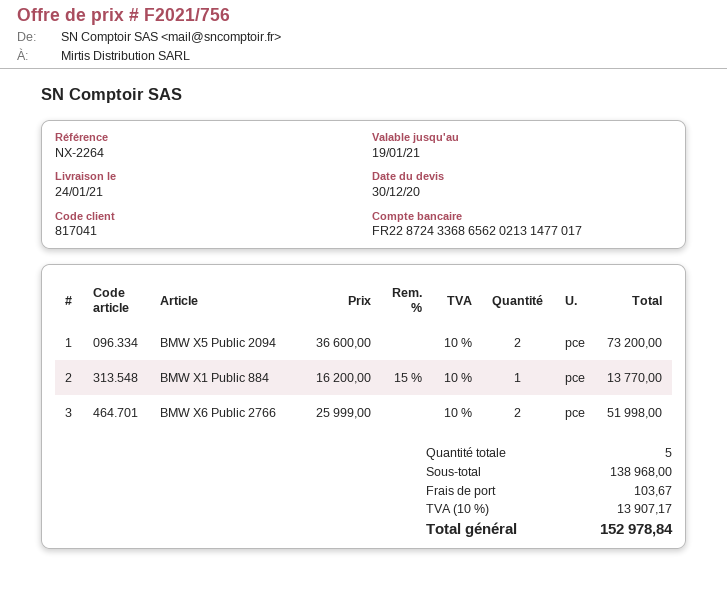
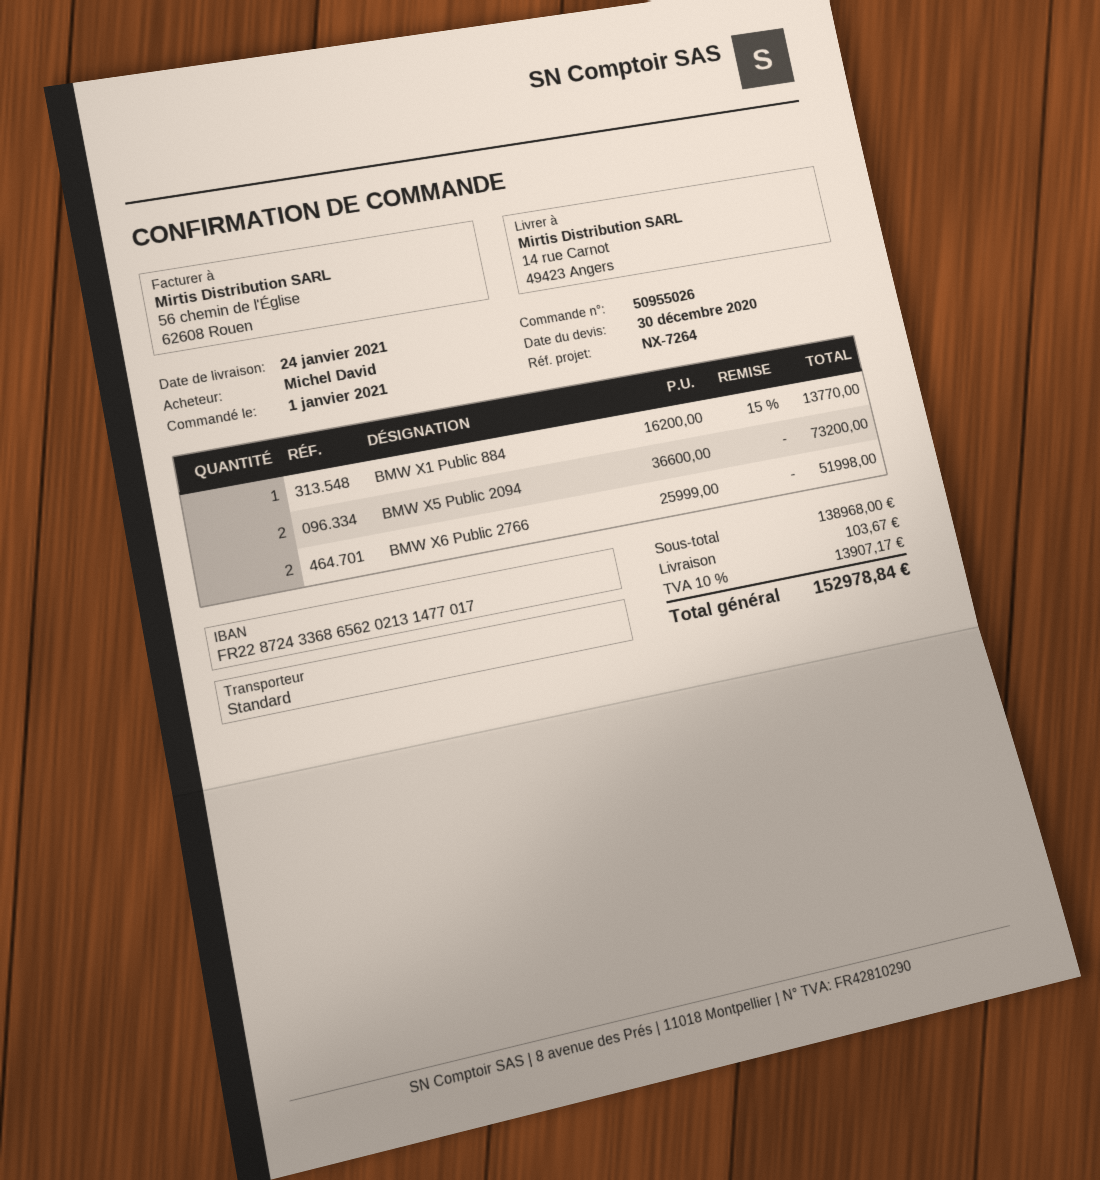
reference: NX-2264 -> NX-7264

